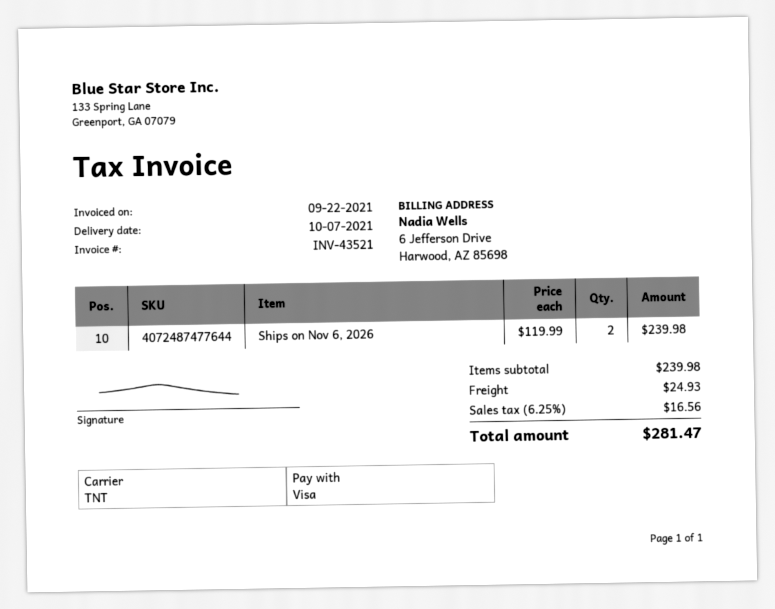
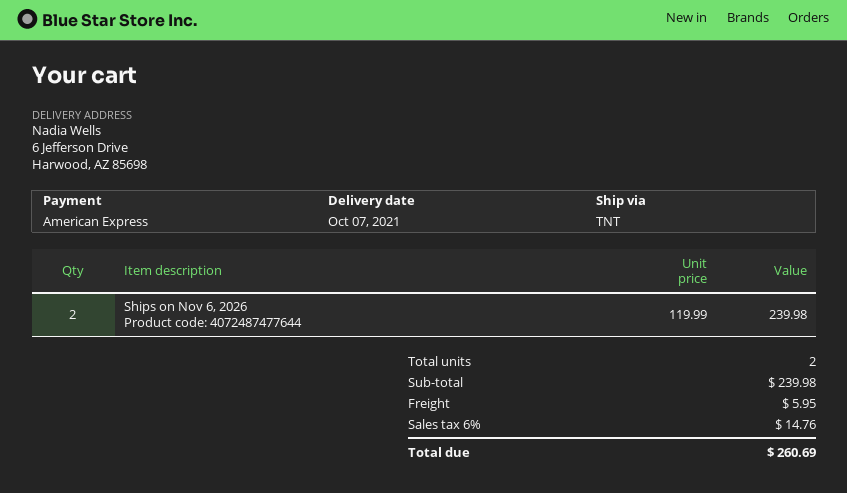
payment method: Visa -> American Express
shipping: 24.93 -> 5.95
tax: 6.25% = 16.56 -> 6% = 14.76
total: 281.47 -> 260.69

